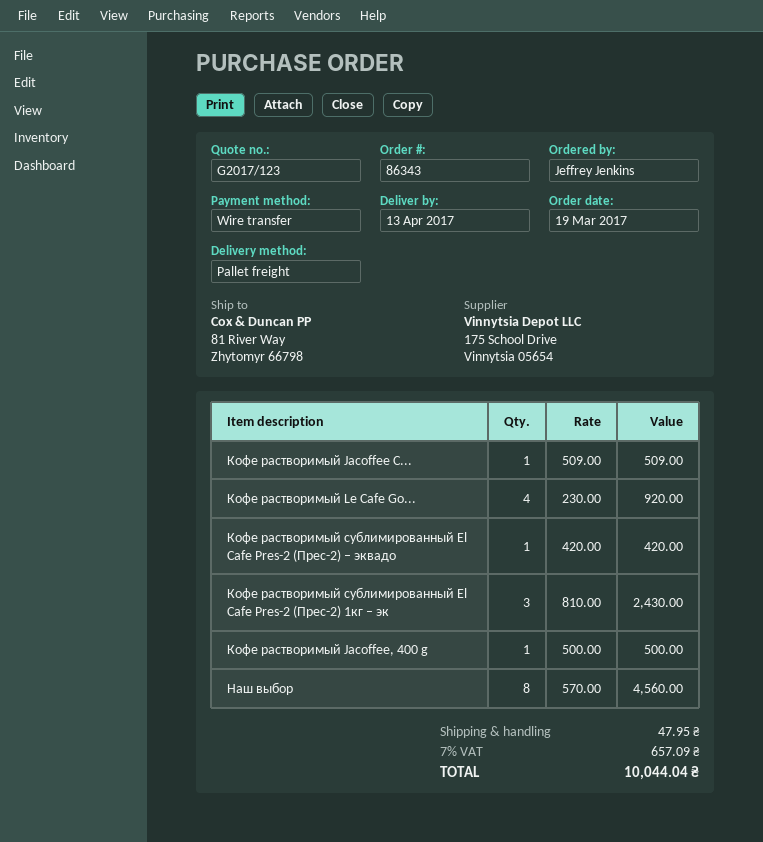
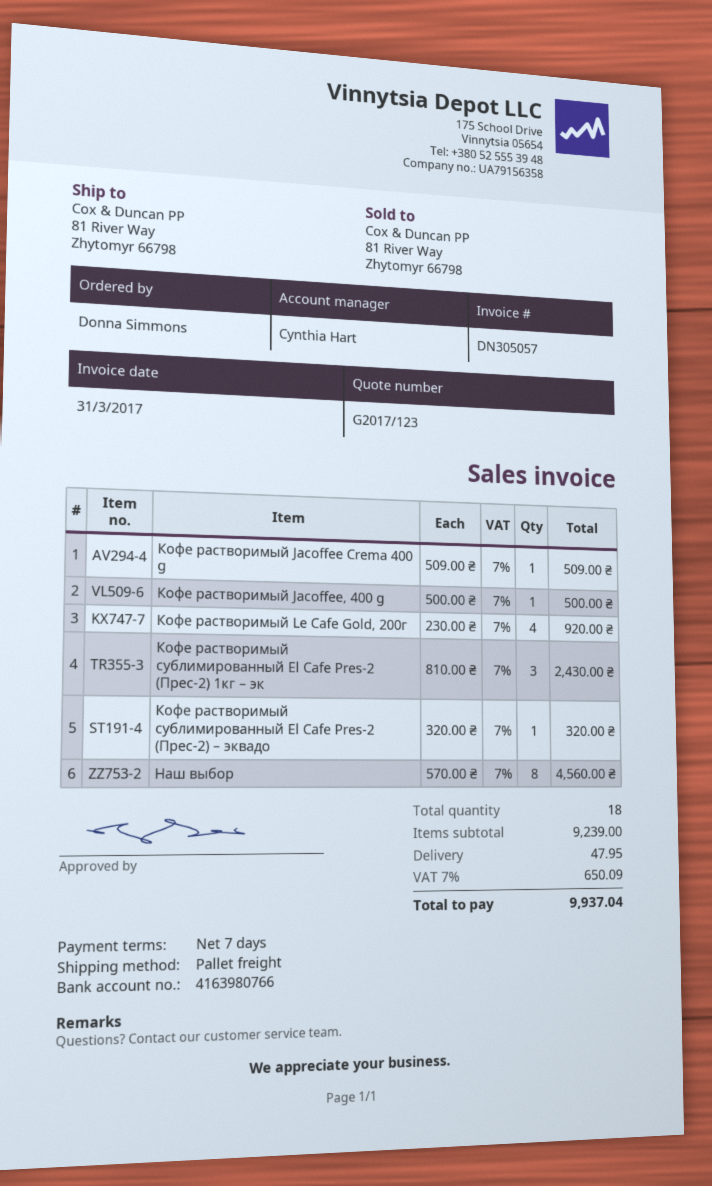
ordered by: Jeffrey Jenkins -> Donna Simmons
Кофе растворимый сублимированный El Cafe Pres-2 (Прес-2) – эквадо: 1 x 420.00 = 420.00 -> 1 x 320.00 = 320.00
tax: 7% = 657.09 -> 7% = 650.09
total: 10044.04 -> 9937.04

